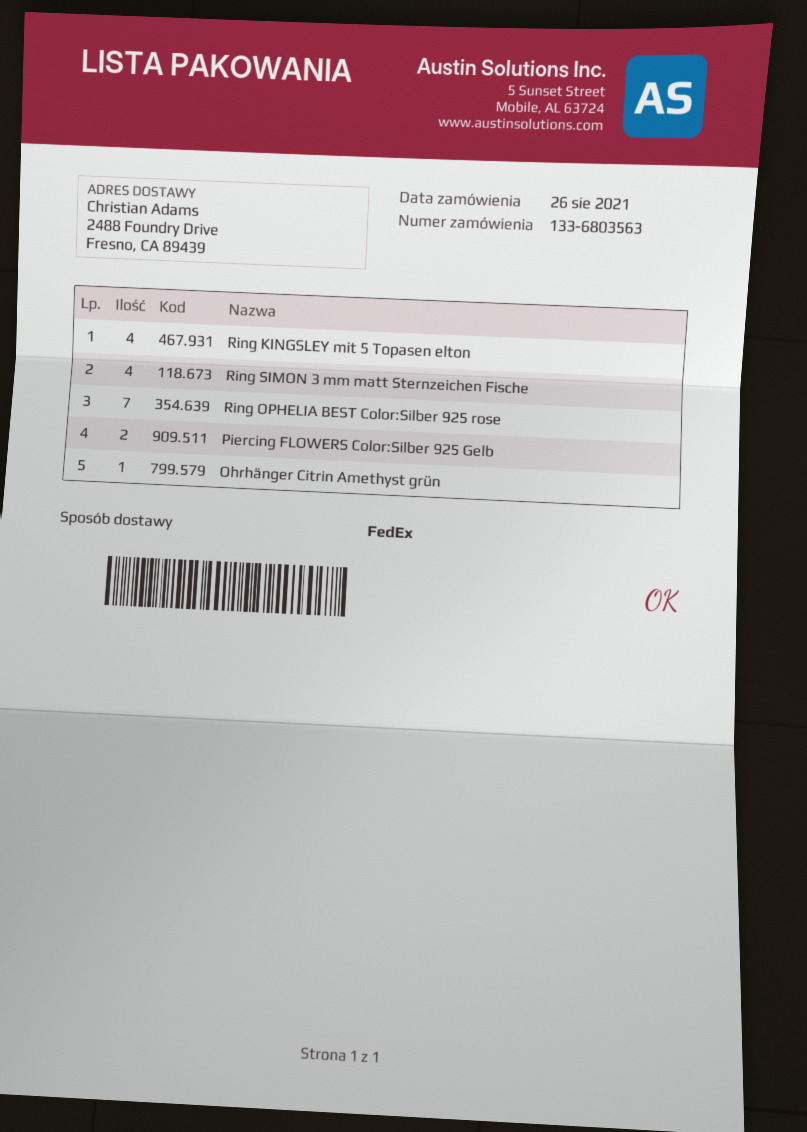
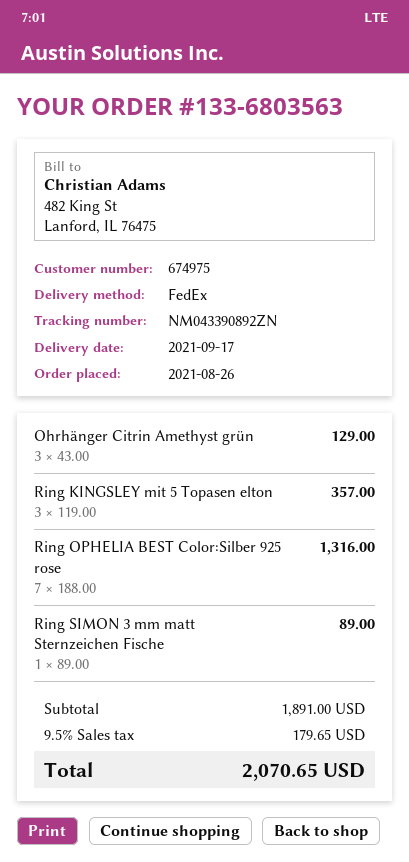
Ring KINGSLEY mit 5 Topasen elton: 4 -> 3
Ring SIMON 3 mm matt Sternzeichen Fische: 4 -> 1
Piercing FLOWERS Color:Silber 925 Gelb: 2 -> none
Ohrhänger Citrin Amethyst grün: 1 -> 3

